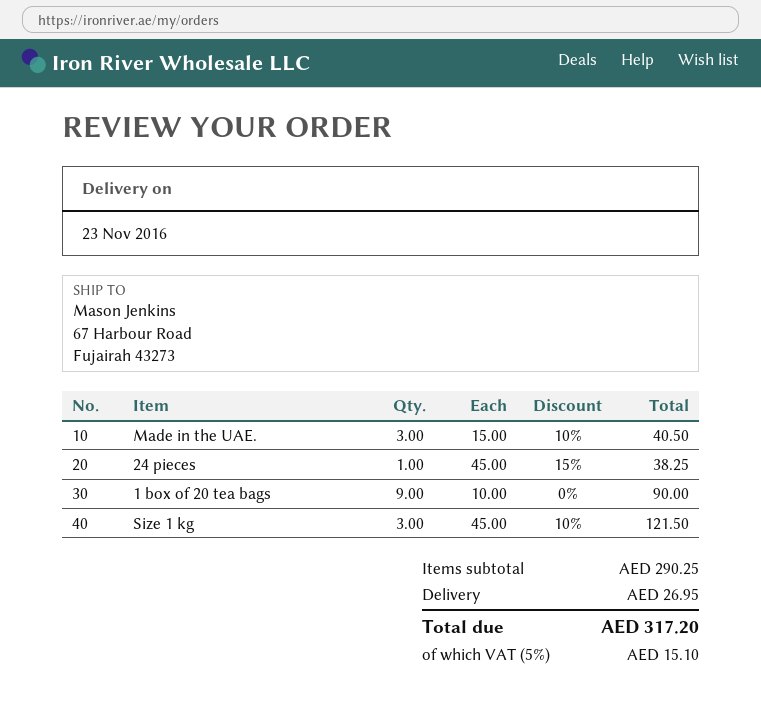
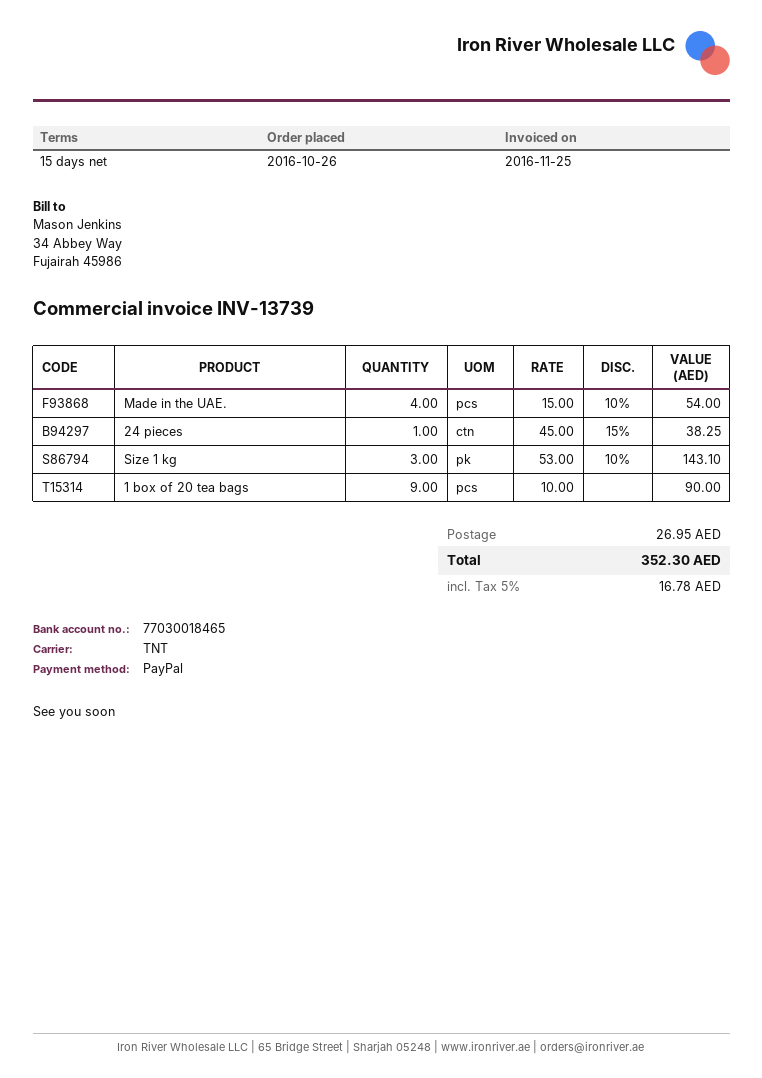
Made in the UAE.: 3 x 15.00 - 10% = 40.50 -> 4 x 15.00 - 10% = 54.00
Size 1 kg: 3 x 45.00 - 10% = 121.50 -> 3 x 53.00 - 10% = 143.10
tax: 5% = 15.10 -> 5% = 16.78
total: 317.20 -> 352.30

